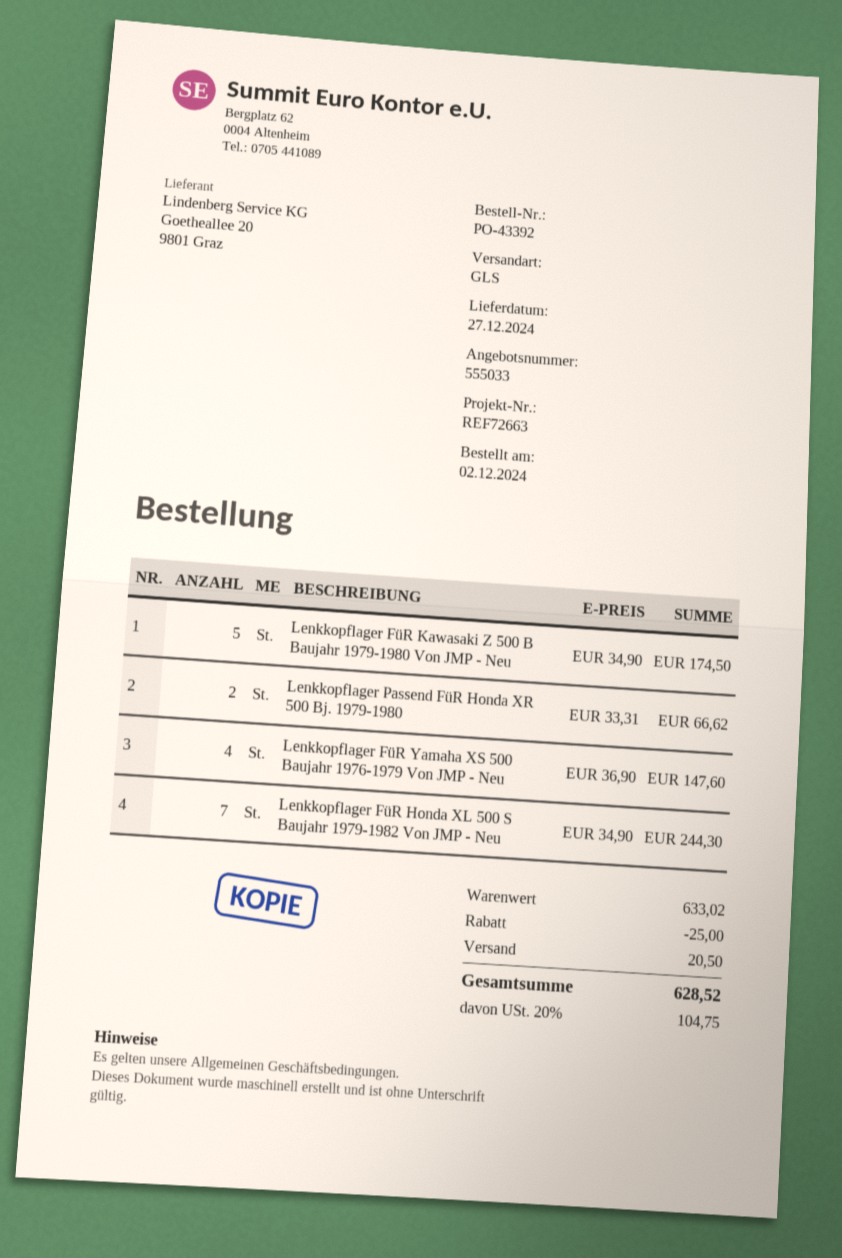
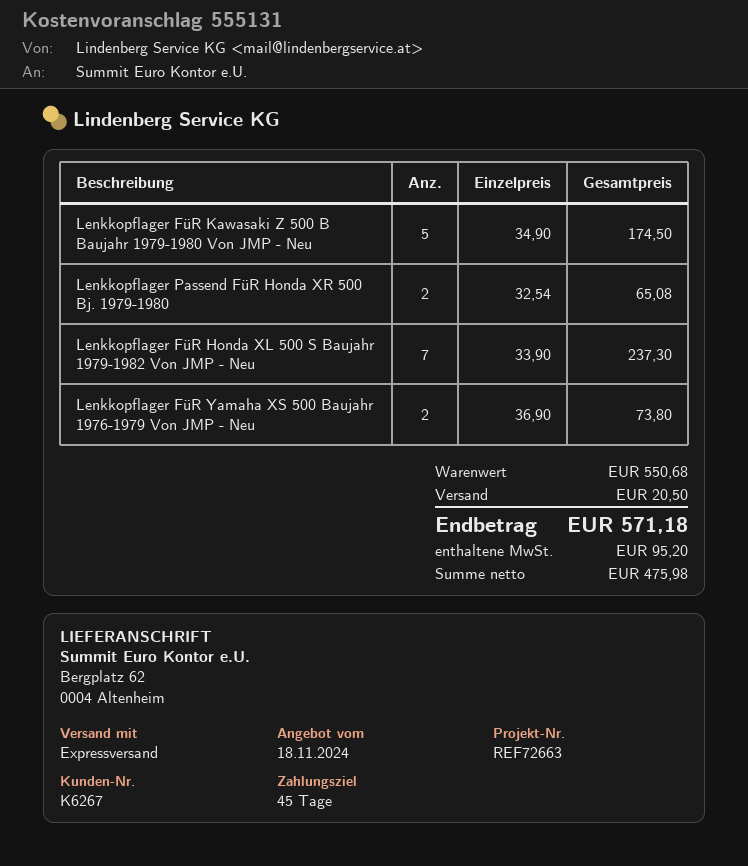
quote number: 555033 -> 555131
shipping method: GLS -> express
Lenkkopflager Passend FüR Honda XR 500 Bj. 1979-1980: 2 x 33.31 = 66.62 -> 2 x 32.54 = 65.08
Lenkkopflager FüR Yamaha XS 500 Baujahr 1976-1979 Von JMP - Neu: 4 x 36.90 = 147.60 -> 2 x 36.90 = 73.80
Lenkkopflager FüR Honda XL 500 S Baujahr 1979-1982 Von JMP - Neu: 7 x 34.90 = 244.30 -> 7 x 33.90 = 237.30
subtotal: 633.02 -> 550.68
discount: 25.00 -> none
tax: 104.75 -> 95.20
total: 628.52 -> 571.18

